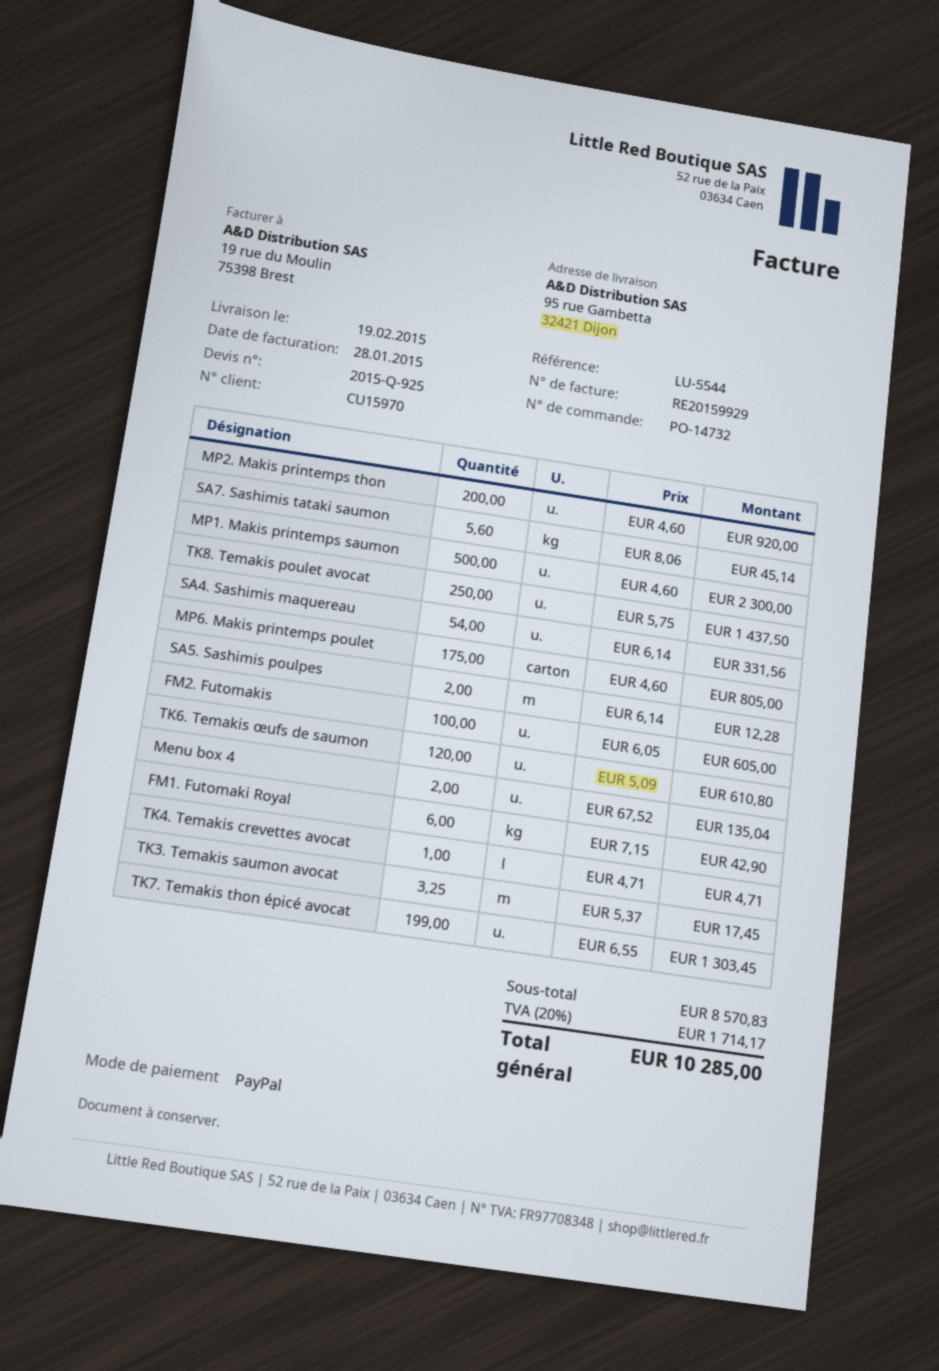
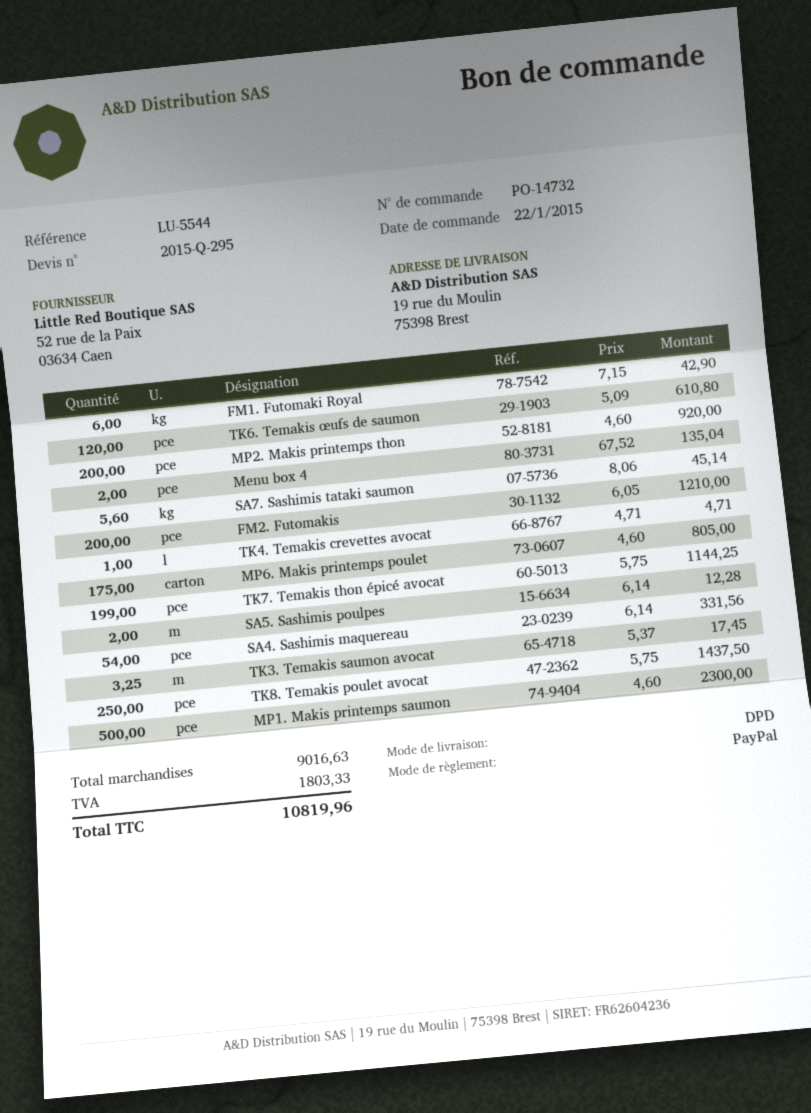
quote number: 2015-Q-925 -> 2015-Q-295
ship to: 95 rue Gambetta, 32421 Dijon -> 19 rue du Moulin, 75398 Brest
FM2. Futomakis: 100 x 6.05 = 605.00 -> 200 x 6.05 = 1210.00
TK7. Temakis thon épicé avocat: 199 x 6.55 = 1303.45 -> 199 x 5.75 = 1144.25
subtotal: 8570.83 -> 9016.63
tax: 1714.17 -> 1803.33
total: 10285.00 -> 10819.96

